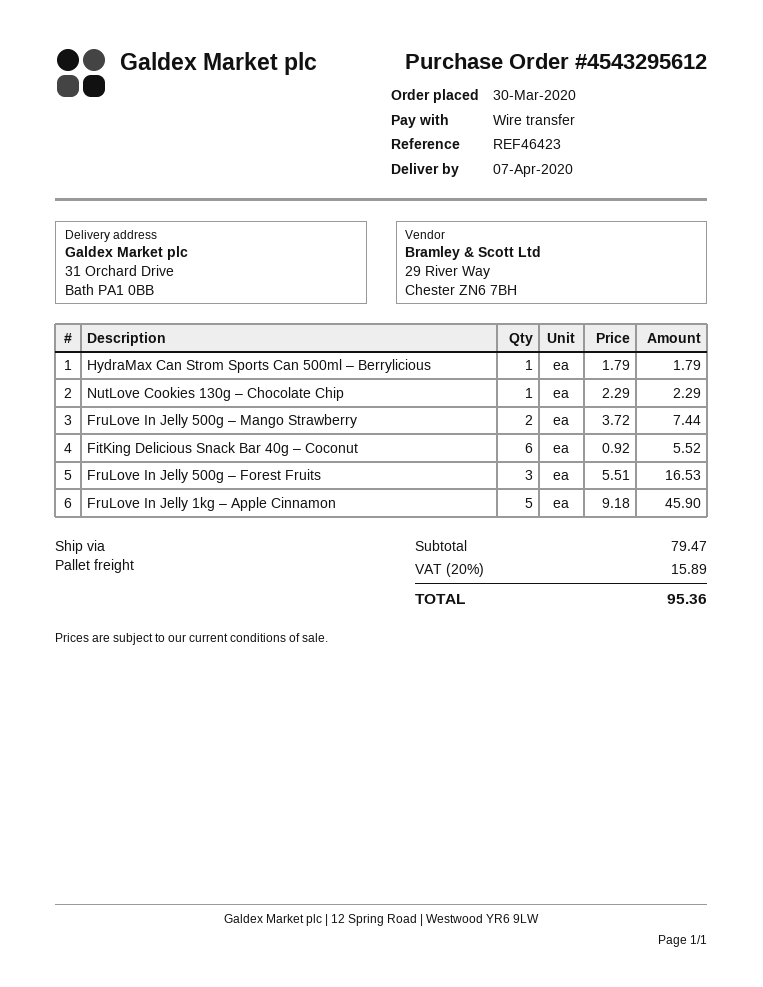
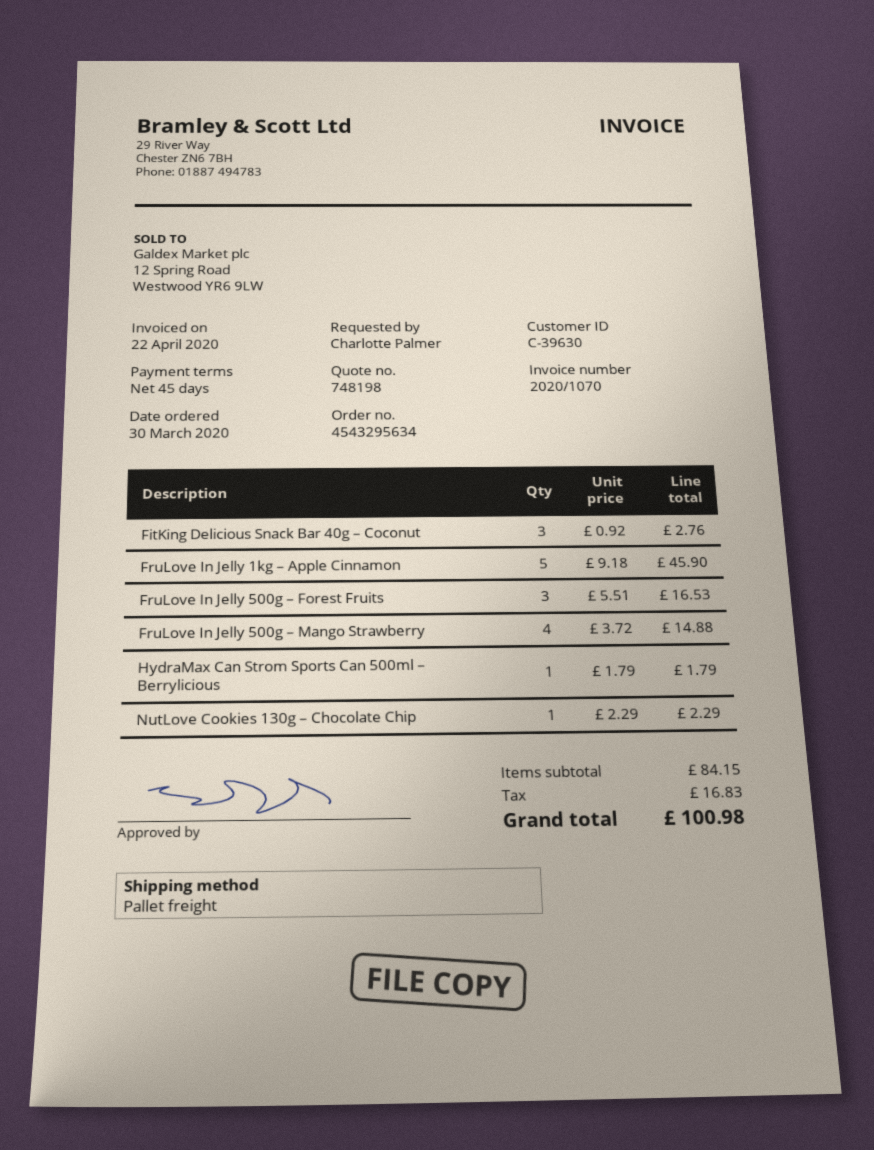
order number: 4543295612 -> 4543295634
FruLove In Jelly 500g – Mango Strawberry: 2 x 3.72 = 7.44 -> 4 x 3.72 = 14.88
FitKing Delicious Snack Bar 40g – Coconut: 6 x 0.92 = 5.52 -> 3 x 0.92 = 2.76
subtotal: 79.47 -> 84.15
tax: 15.89 -> 16.83
total: 95.36 -> 100.98

